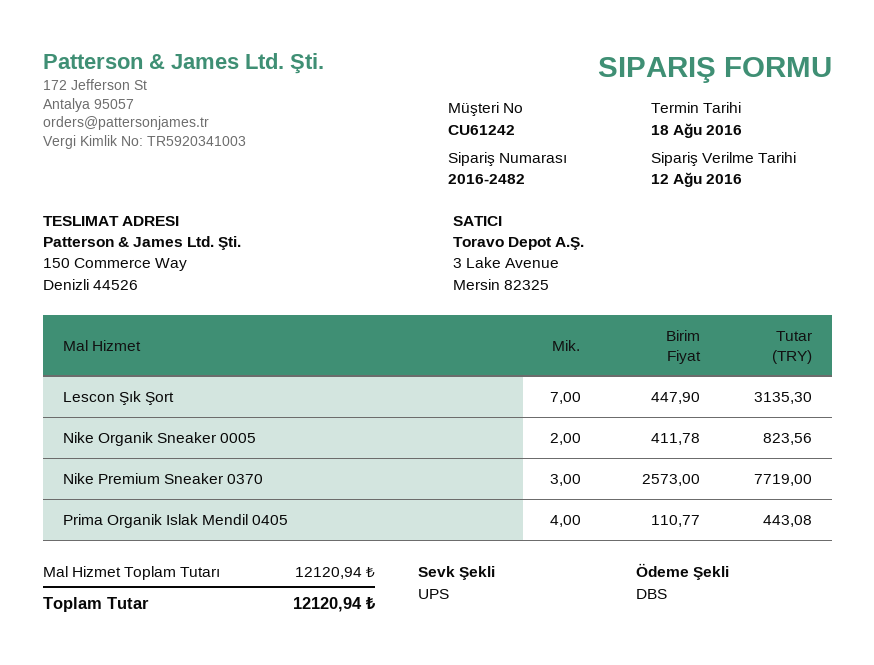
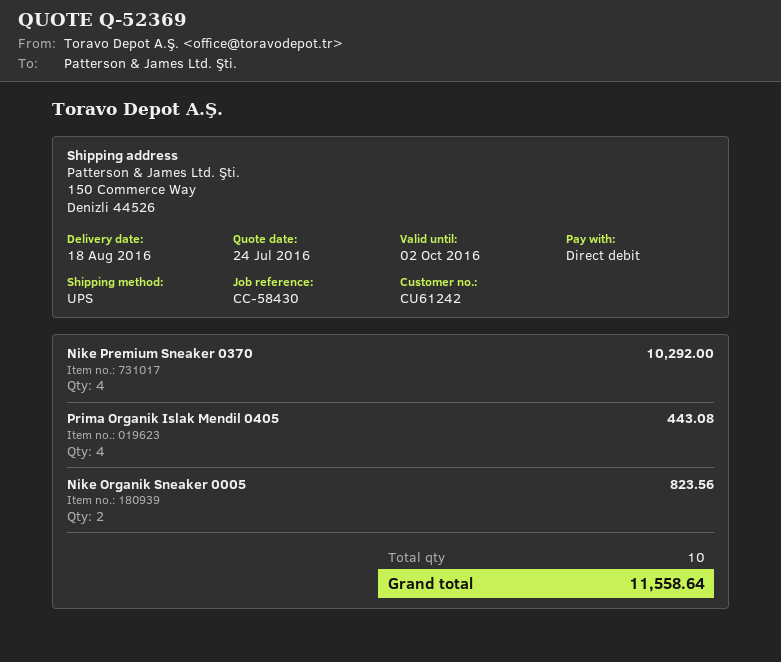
Lescon Şık Şort: 7 for 3135.30 -> none
Nike Premium Sneaker 0370: 3 for 7719.00 -> 4 for 10292.00
total: 12120.94 -> 11558.64

